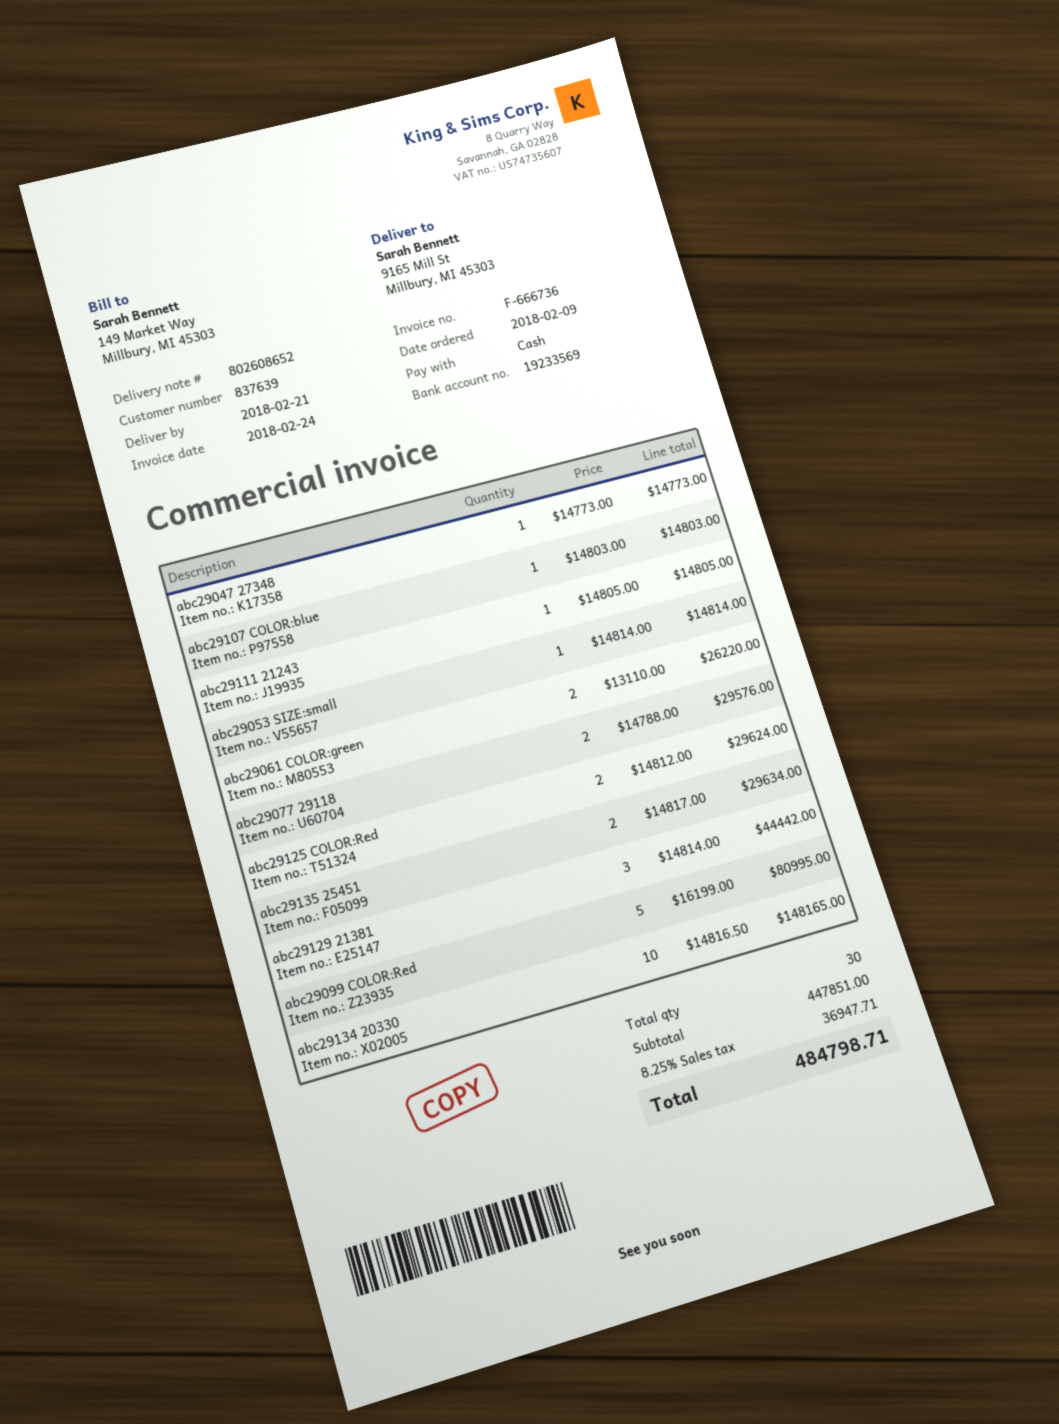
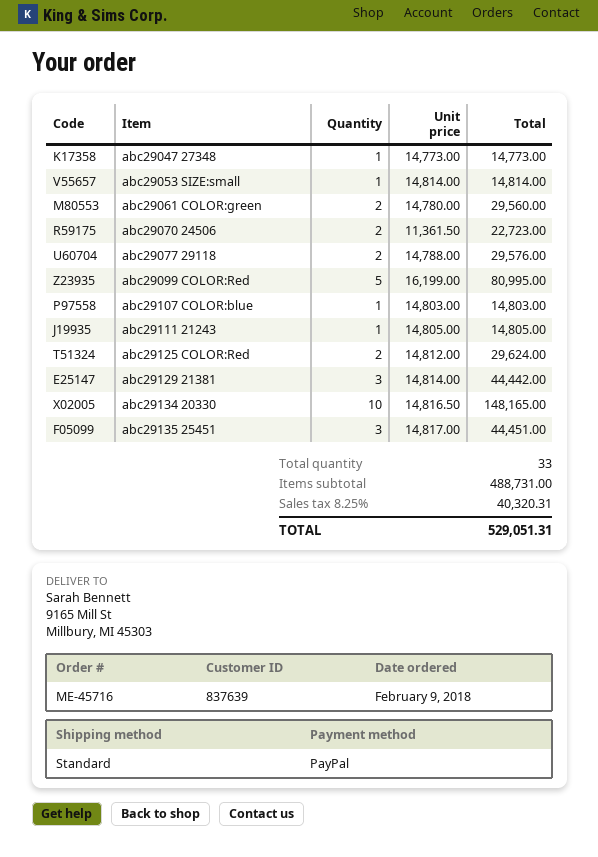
payment method: cash -> PayPal
abc29061 COLOR:green: 2 x 13110.00 = 26220.00 -> 2 x 14780.00 = 29560.00
abc29135 25451: 2 x 14817.00 = 29634.00 -> 3 x 14817.00 = 44451.00
abc29070 24506: none -> 2 x 11361.50 = 22723.00
total quantity: 30 -> 33
subtotal: 447851.00 -> 488731.00
tax: 8.25% = 36947.71 -> 8.25% = 40320.31
total: 484798.71 -> 529051.31

